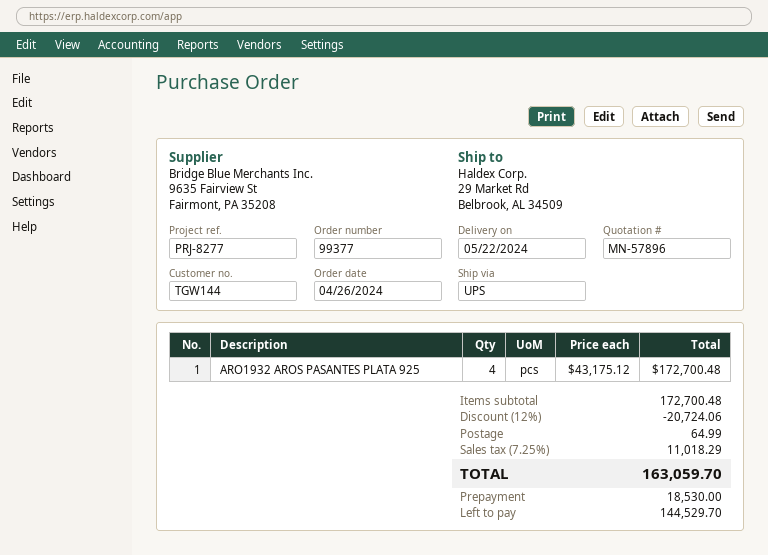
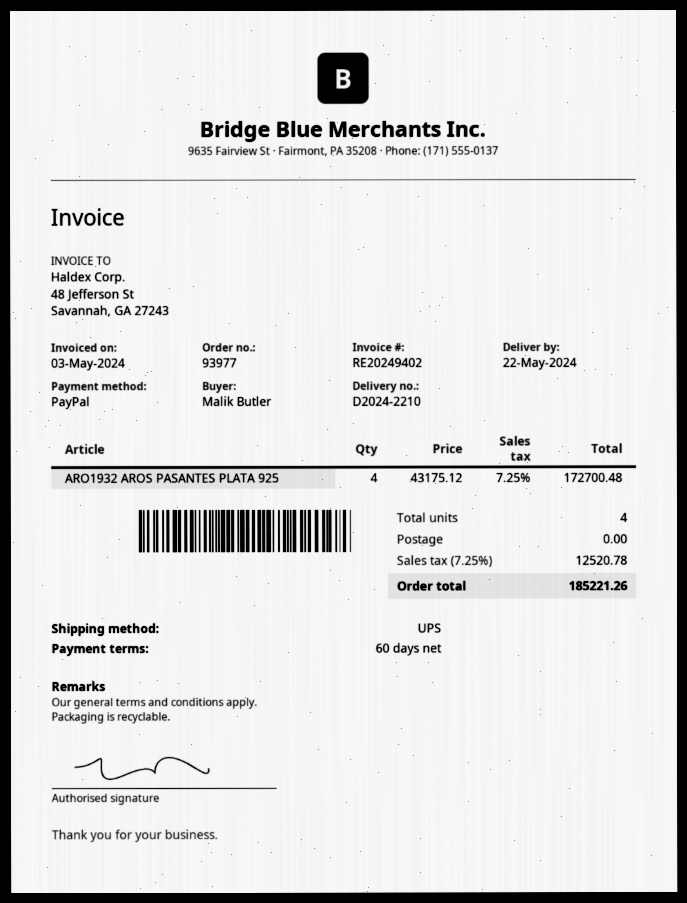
order number: 99377 -> 93977
discount: 12% = 20724.06 -> none
shipping: 64.99 -> 0.00
tax: 7.25% = 11018.29 -> 7.25% = 12520.78
total: 163059.70 -> 185221.26

